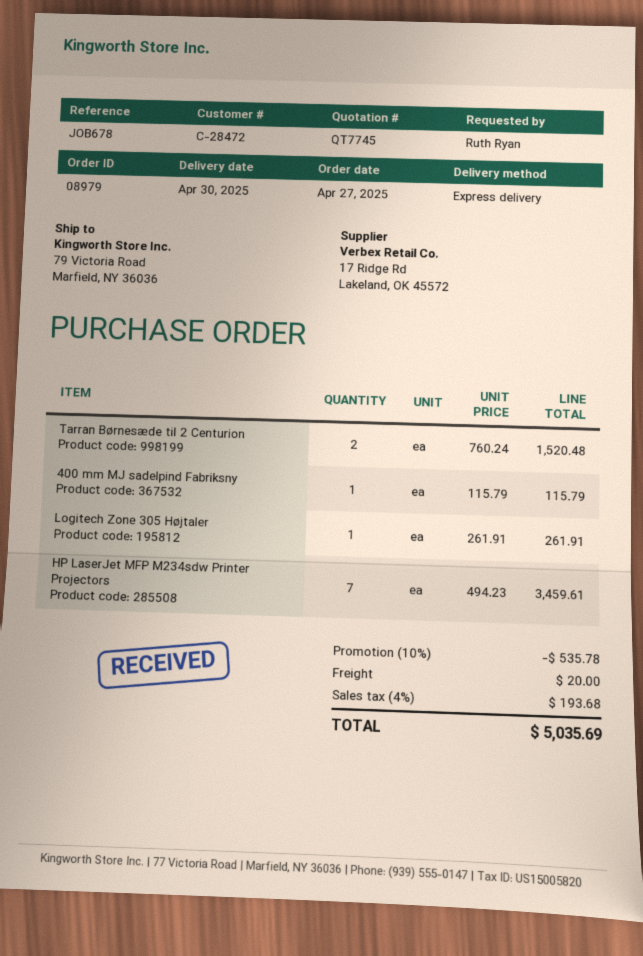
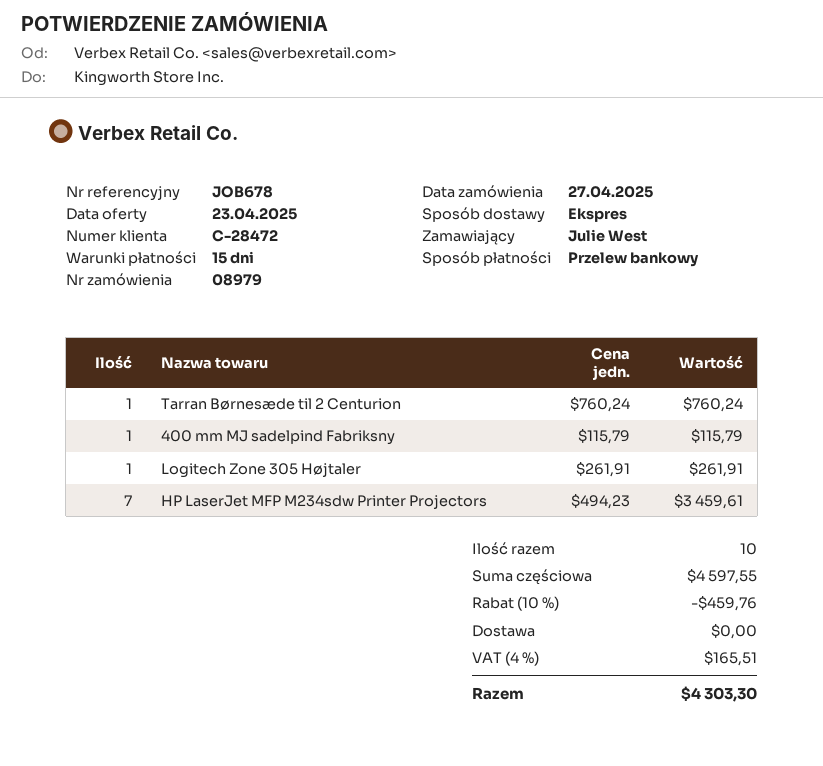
ordered by: Ruth Ryan -> Julie West
Tarran Børnesæde til 2 Centurion: 2 x 760.24 = 1520.48 -> 1 x 760.24 = 760.24
discount: 10% = 535.78 -> 10% = 459.76
shipping: 20.00 -> 0.00
tax: 4% = 193.68 -> 4% = 165.51
total: 5035.69 -> 4303.30

